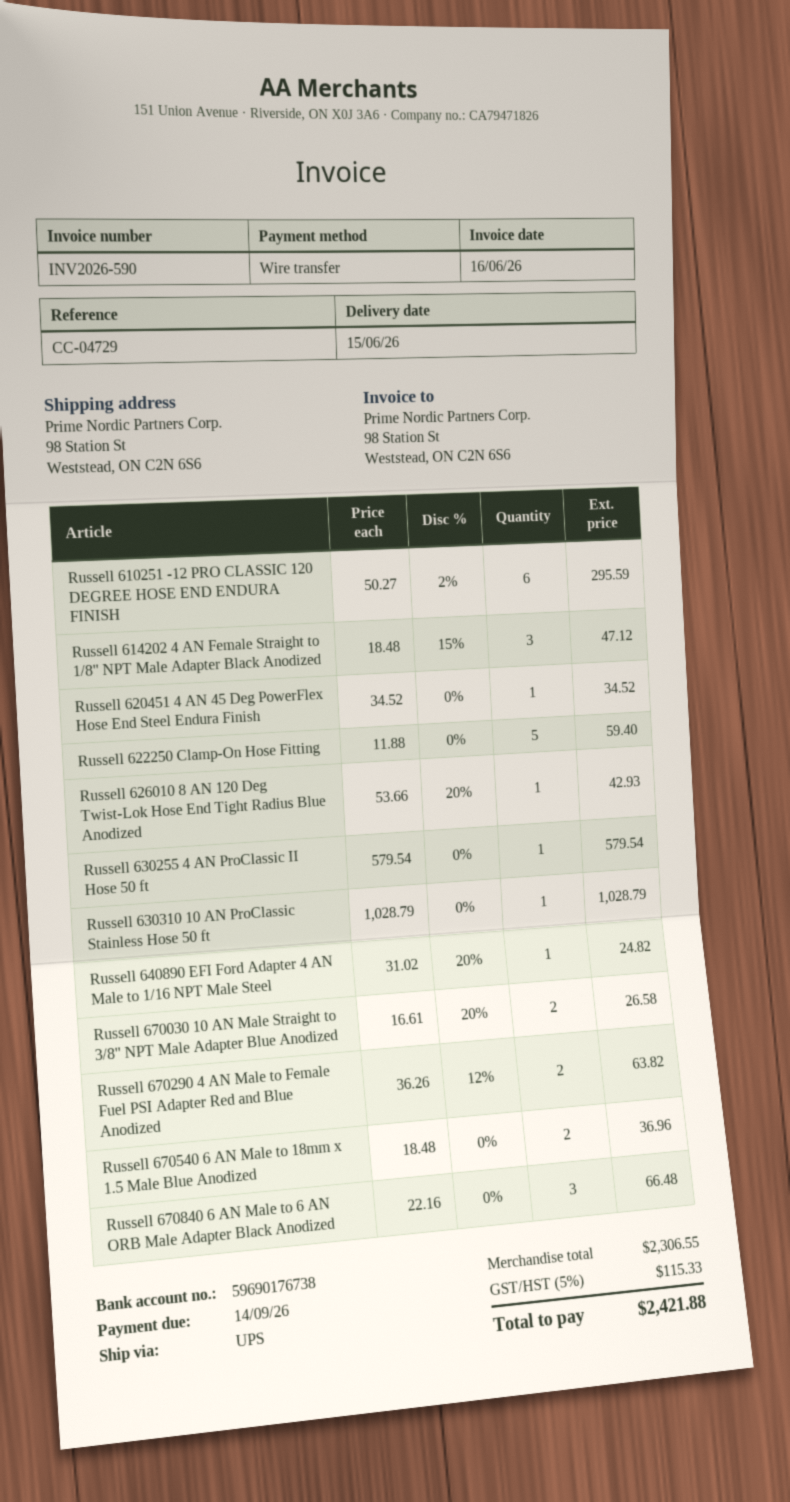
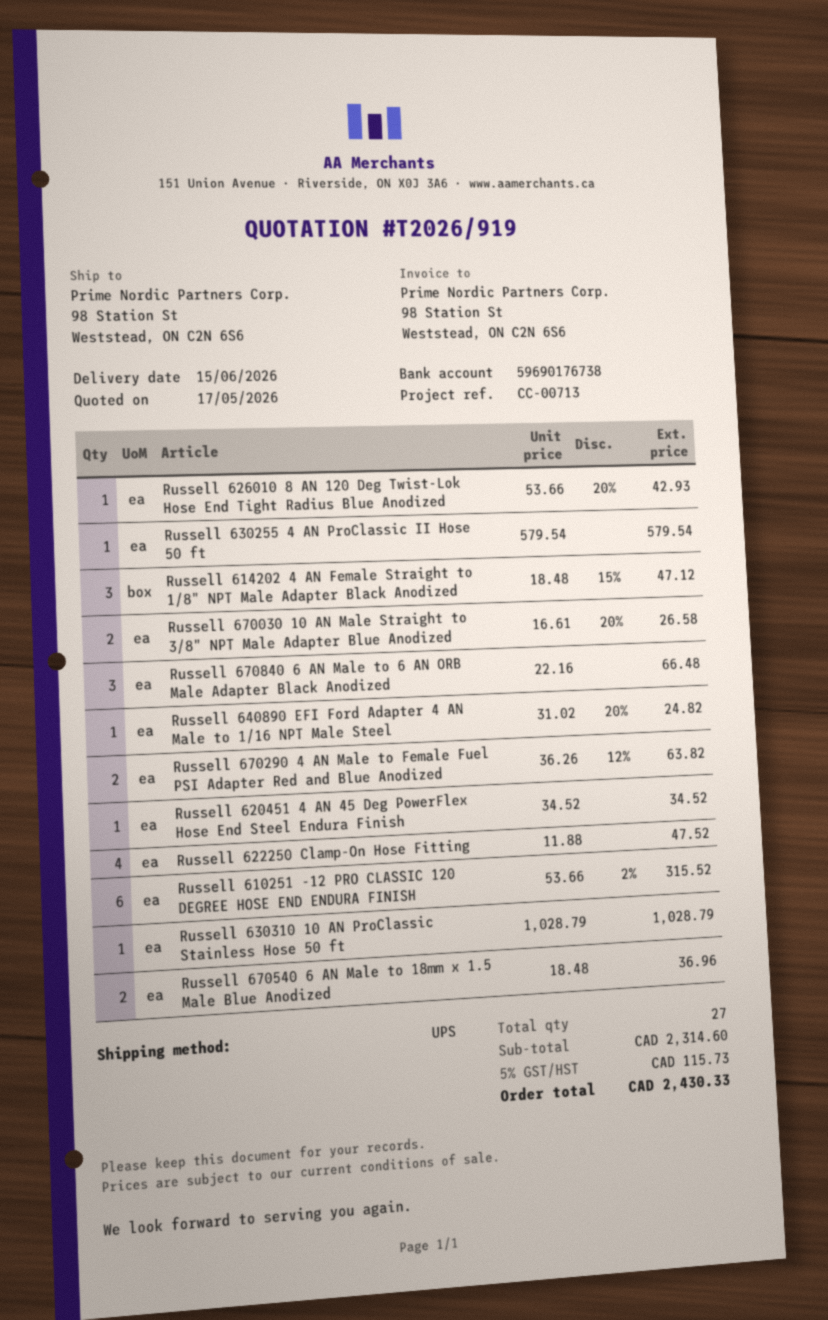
reference: CC-04729 -> CC-00713
Russell 610251 -12 PRO CLASSIC 120 DEGREE HOSE END ENDURA FINISH: 6 x 50.27 - 2% = 295.59 -> 6 x 53.66 - 2% = 315.52
Russell 622250 Clamp-On Hose Fitting: 5 x 11.88 = 59.40 -> 4 x 11.88 = 47.52
subtotal: 2306.55 -> 2314.60
tax: 5% = 115.33 -> 5% = 115.73
total: 2421.88 -> 2430.33

